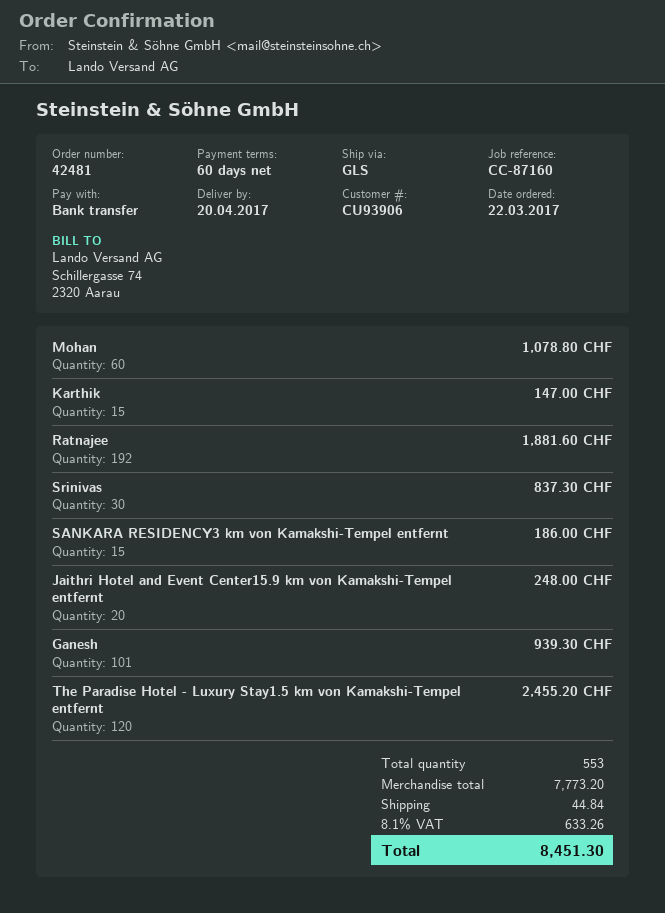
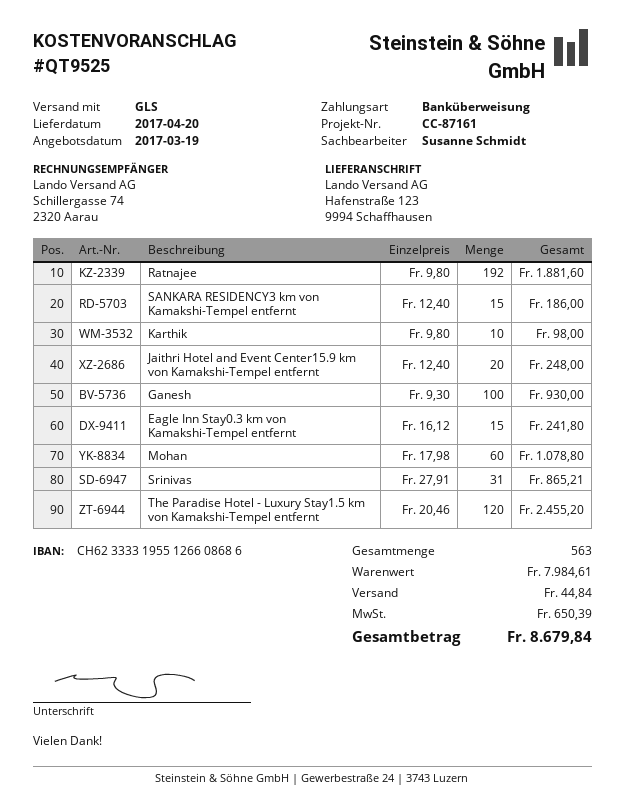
reference: CC-87160 -> CC-87161
Karthik: 15 for 147.00 -> 10 for 98.00
Srinivas: 30 for 837.30 -> 31 for 865.21
Ganesh: 101 for 939.30 -> 100 for 930.00
Eagle Inn Stay0.3 km von Kamakshi-Tempel entfernt: none -> 15 for 241.80
total quantity: 553 -> 563
subtotal: 7773.20 -> 7984.61
tax: 633.26 -> 650.39
total: 8451.30 -> 8679.84

